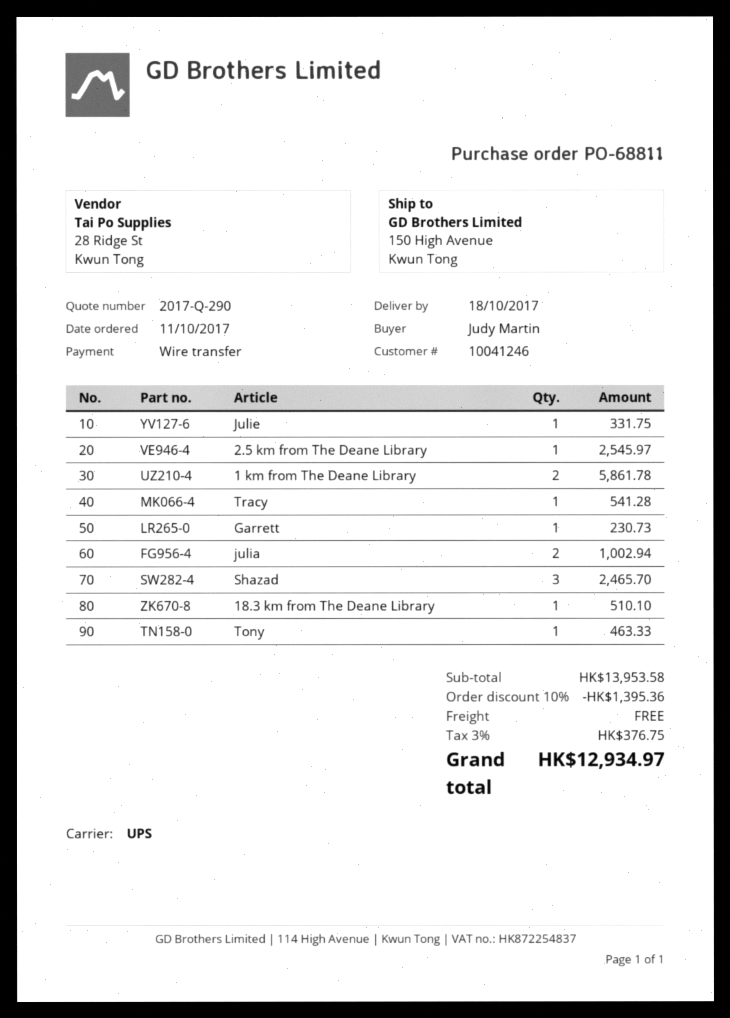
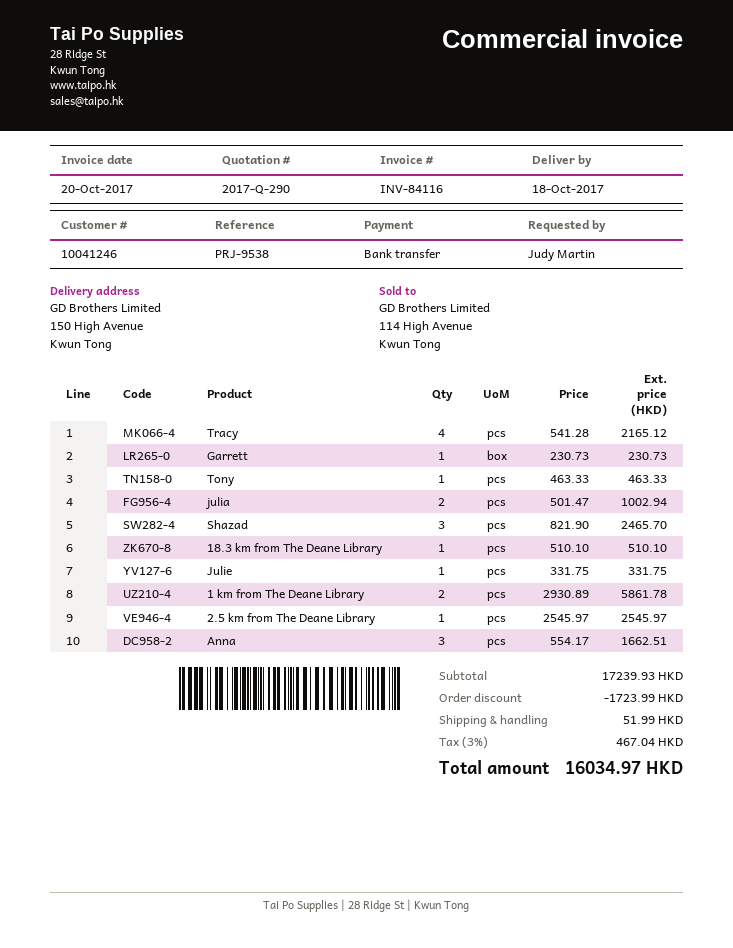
Tracy: 1 for 541.28 -> 4 for 2165.12
Anna: none -> 3 for 1662.51
subtotal: 13953.58 -> 17239.93
discount: 1395.36 -> 1723.99
shipping: 0.00 -> 51.99
tax: 3% = 376.75 -> 3% = 467.04
total: 12934.97 -> 16034.97

